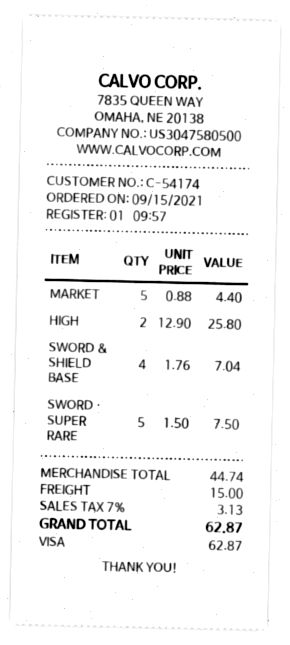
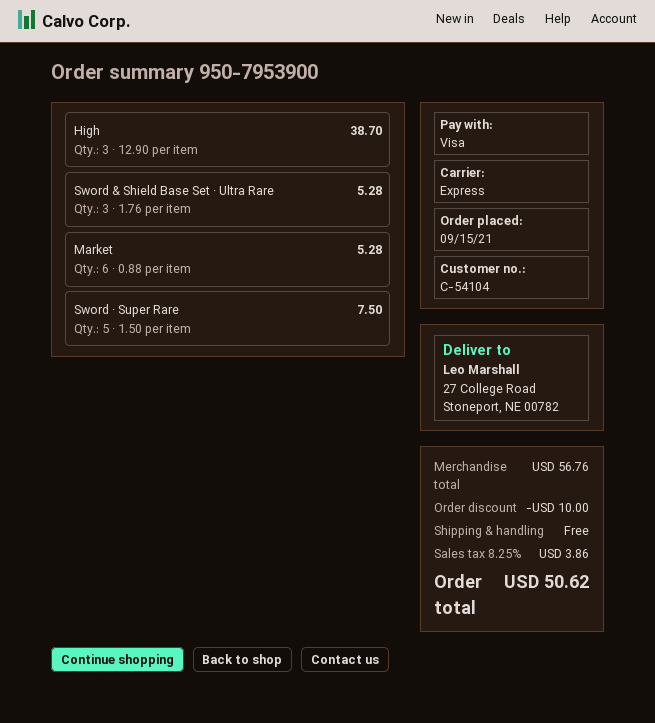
customer number: C-54174 -> C-54104
MARKET: 5 x 0.88 = 4.40 -> 6 x 0.88 = 5.28
HIGH: 2 x 12.90 = 25.80 -> 3 x 12.90 = 38.70
SWORD & SHIELD BASE: 4 x 1.76 = 7.04 -> 3 x 1.76 = 5.28
subtotal: 44.74 -> 56.76
discount: none -> 10.00
shipping: 15.00 -> 0.00
tax: 7% = 3.13 -> 8.25% = 3.86
total: 62.87 -> 50.62

